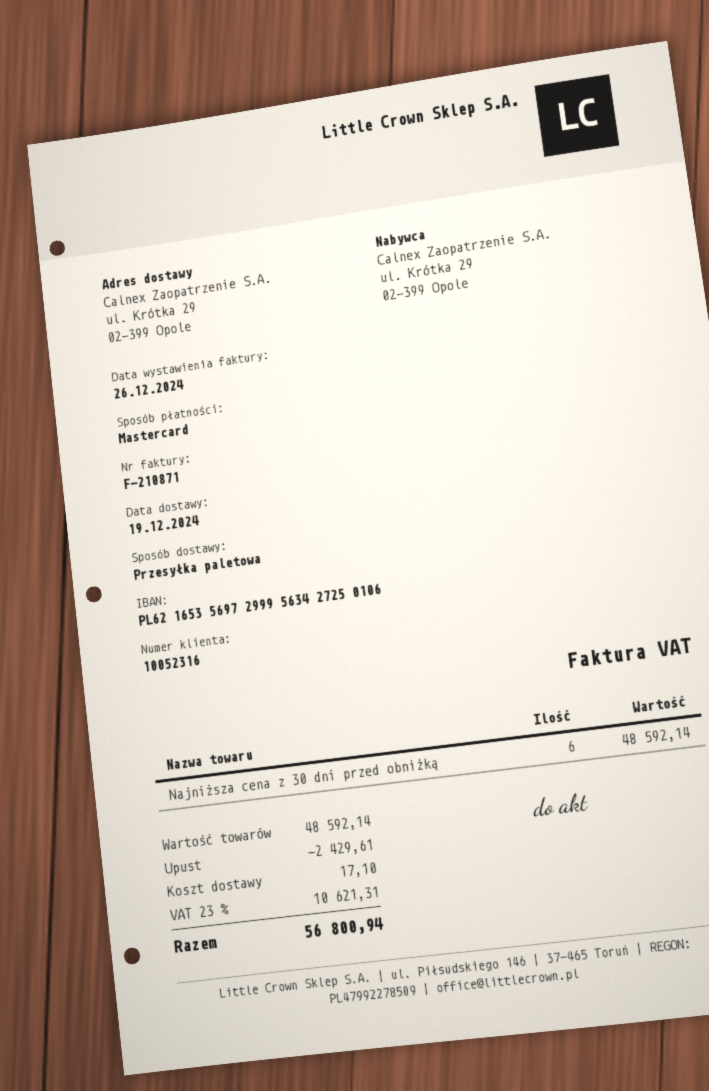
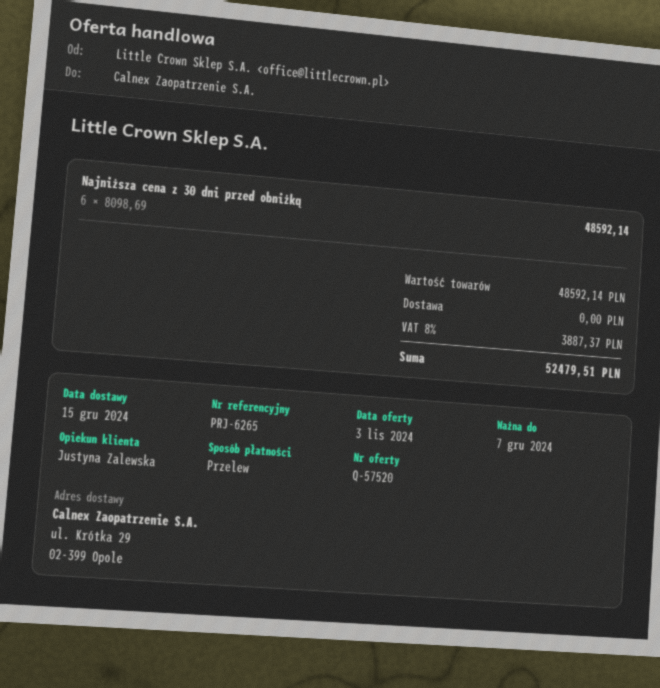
delivery date: 2024-12-19 -> 2024-12-15
payment method: Mastercard -> bank transfer
discount: 2429.61 -> none
shipping: 17.10 -> 0.00
tax: 23% = 10621.31 -> 8% = 3887.37
total: 56800.94 -> 52479.51

